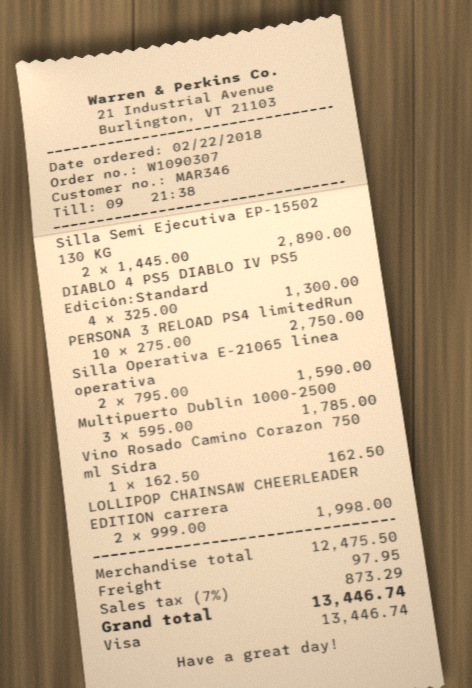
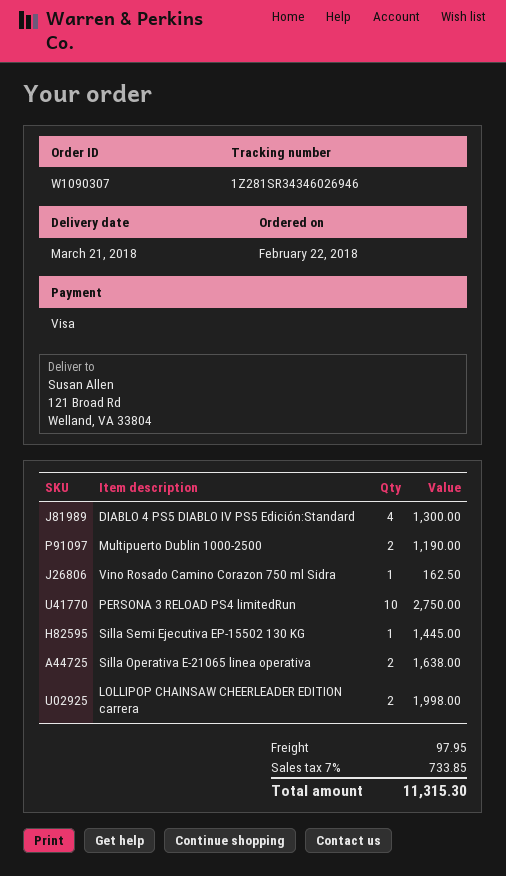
Silla Semi Ejecutiva EP-15502 130 KG: 2 for 2890.00 -> 1 for 1445.00
Silla Operativa E-21065 linea operativa: 2 for 1590.00 -> 2 for 1638.00
Multipuerto Dublin 1000-2500: 3 for 1785.00 -> 2 for 1190.00
tax: 7% = 873.29 -> 7% = 733.85
total: 13446.74 -> 11315.30

